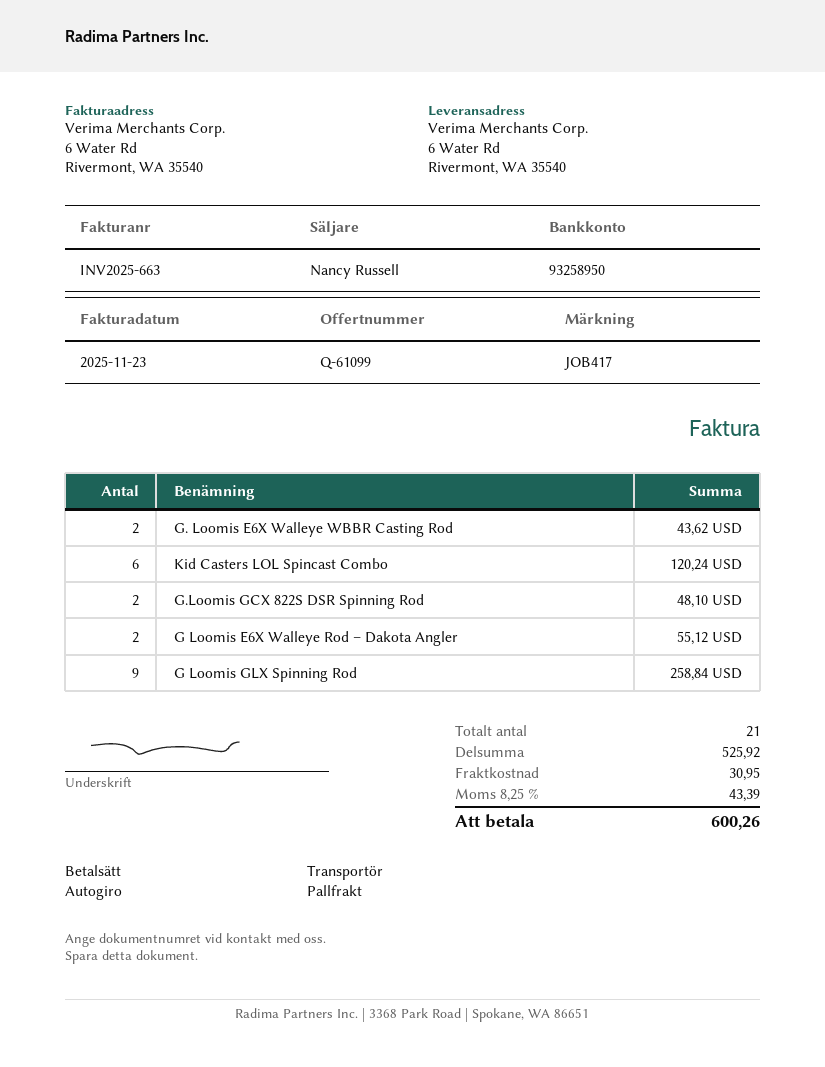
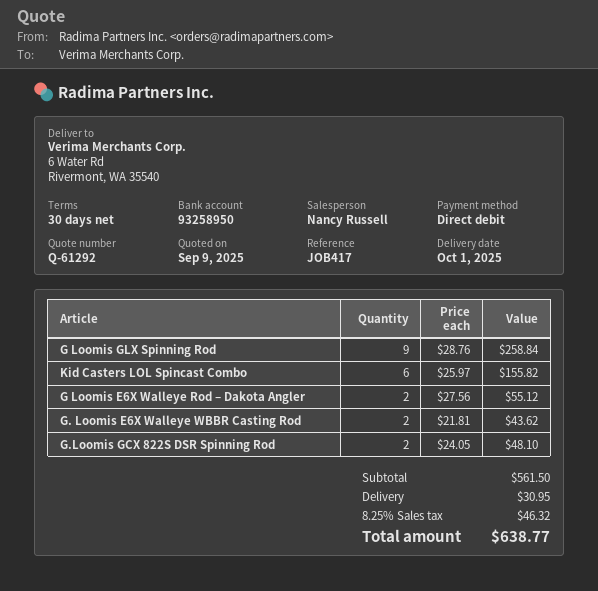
quote number: Q-61099 -> Q-61292
Kid Casters LOL Spincast Combo: 6 for 120.24 -> 6 for 155.82
subtotal: 525.92 -> 561.50
tax: 8.25% = 43.39 -> 8.25% = 46.32
total: 600.26 -> 638.77

